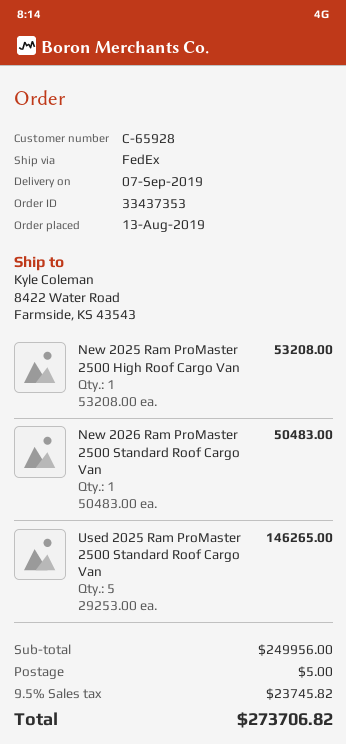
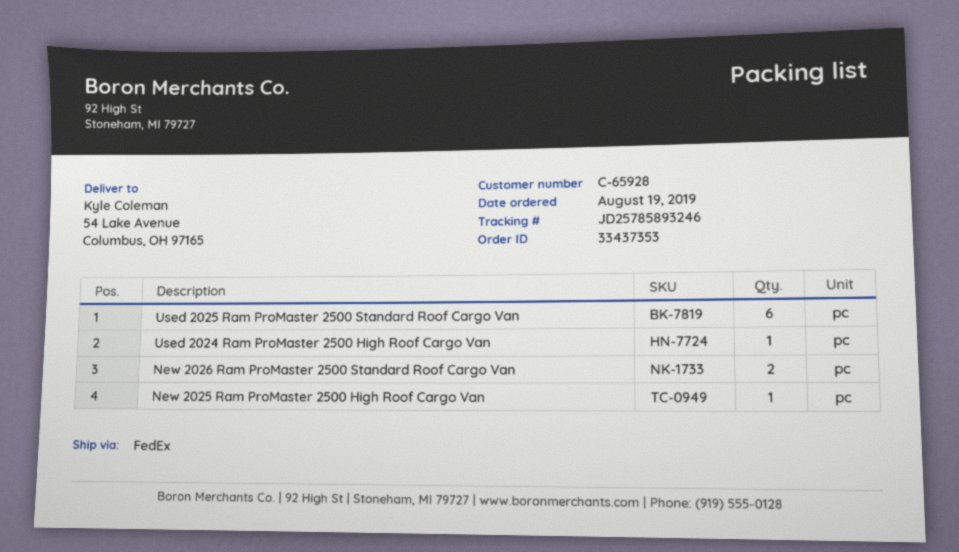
order date: 2019-08-13 -> 2019-08-19
ship to: 8422 Water Road, Farmside, KS 43543 -> 54 Lake Avenue, Columbus, OH 97165
New 2026 Ram ProMaster 2500 Standard Roof Cargo Van: 1 -> 2
Used 2025 Ram ProMaster 2500 Standard Roof Cargo Van: 5 -> 6
Used 2024 Ram ProMaster 2500 High Roof Cargo Van: none -> 1

